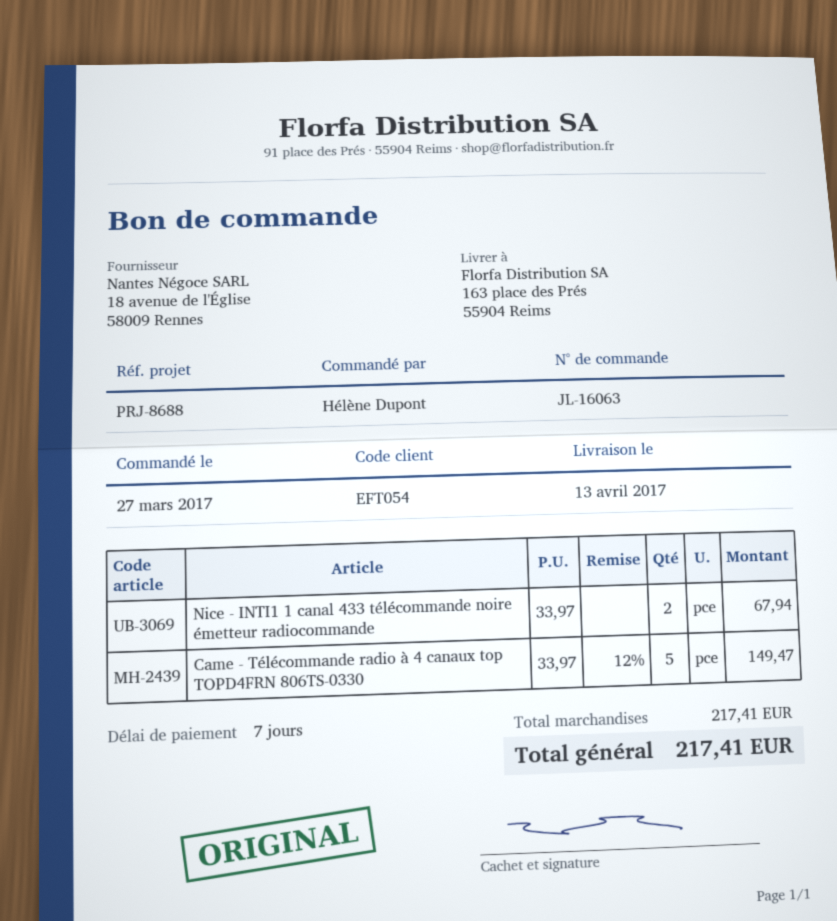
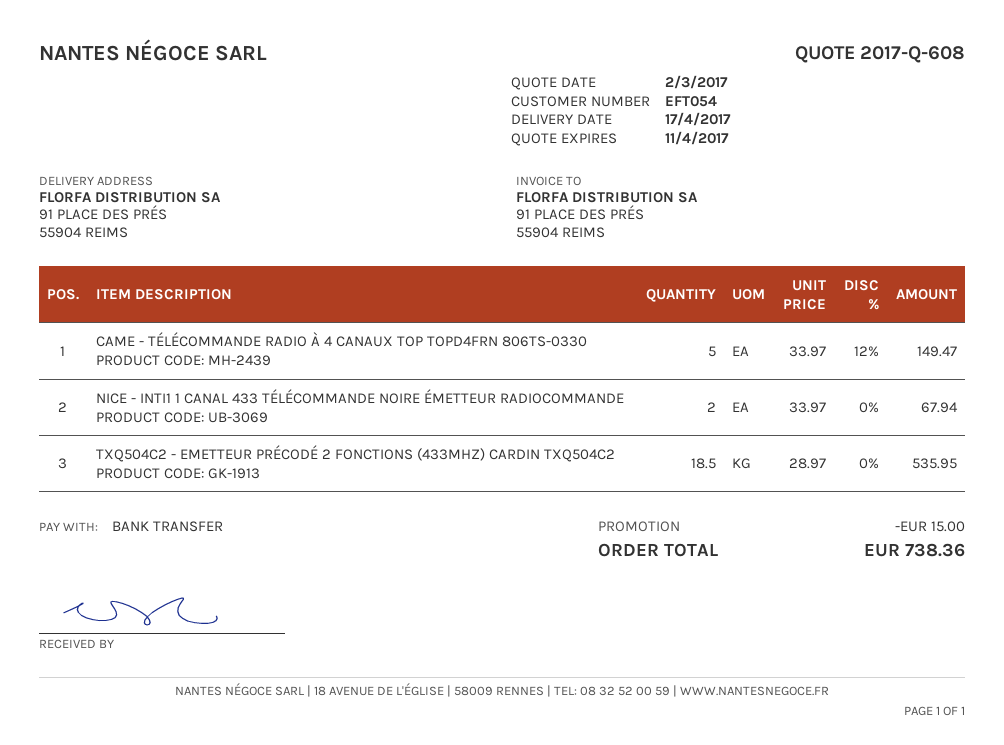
delivery date: 2017-04-13 -> 2017-04-17
ship to: 163 place des Prés, 55904 Reims -> 91 PLACE DES PRÉS, 55904 REIMS
TXQ504C2 - EMETTEUR PRÉCODÉ 2 FONCTIONS (433MHZ) CARDIN TXQ504C2: none -> 18.5 x 28.97 = 535.95
discount: none -> 15.00
total: 217.41 -> 738.36

